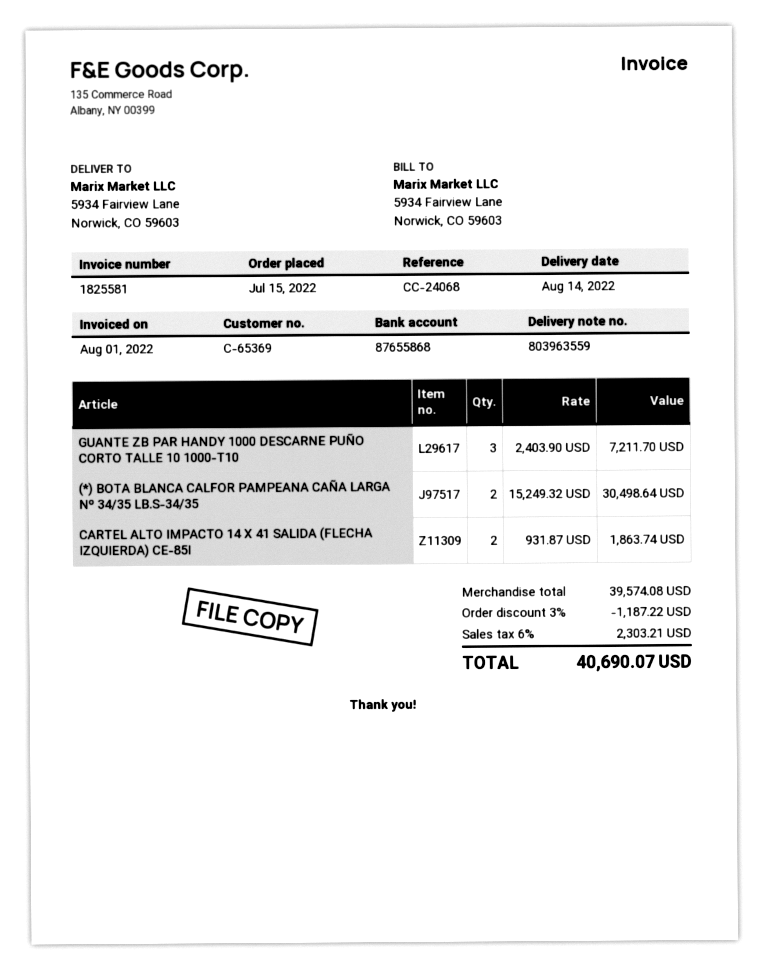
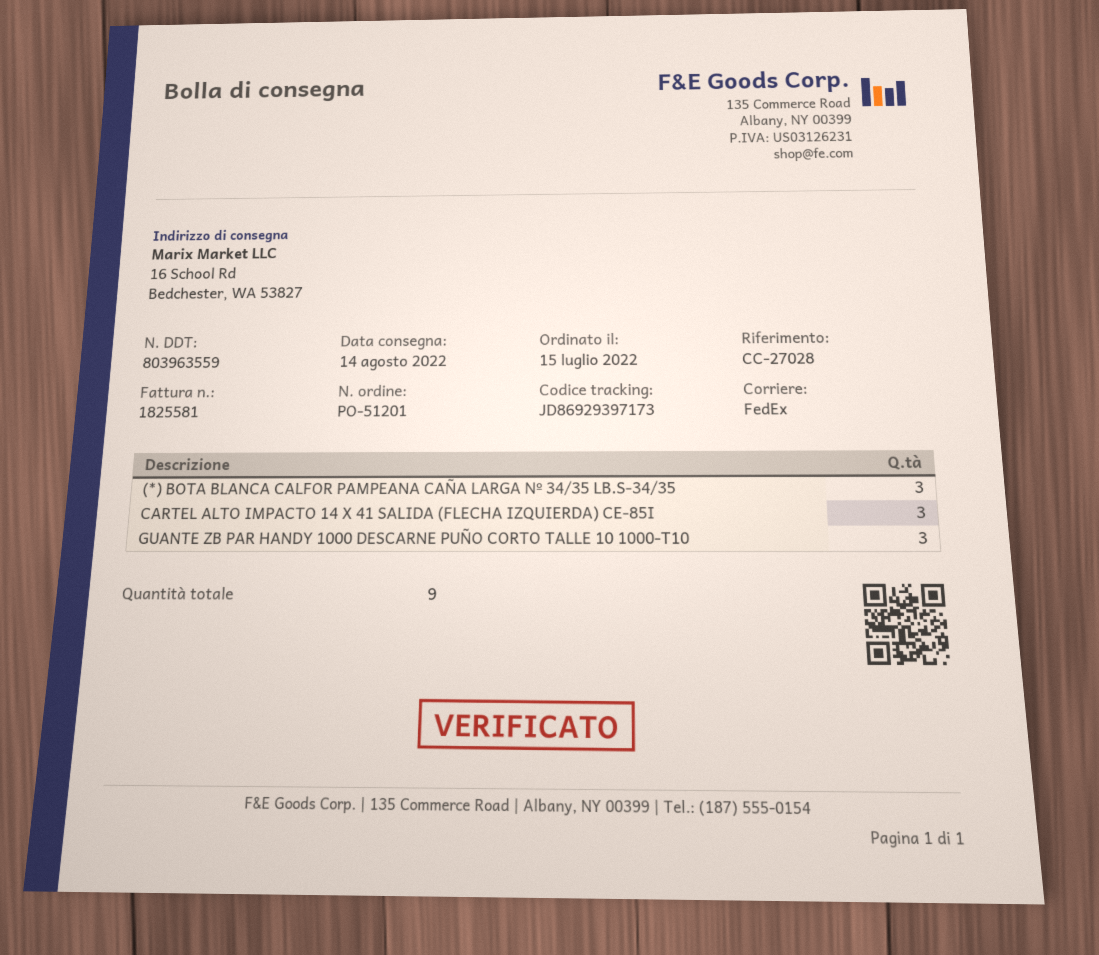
reference: CC-24068 -> CC-27028
ship to: 5934 Fairview Lane, Norwick, CO 59603 -> 16 School Rd, Bedchester, WA 53827
(*) BOTA BLANCA CALFOR PAMPEANA CAÑA LARGA Nº 34/35 LB.S-34/35: 2 -> 3
CARTEL ALTO IMPACTO 14 X 41 SALIDA (FLECHA IZQUIERDA) CE-85I: 2 -> 3

